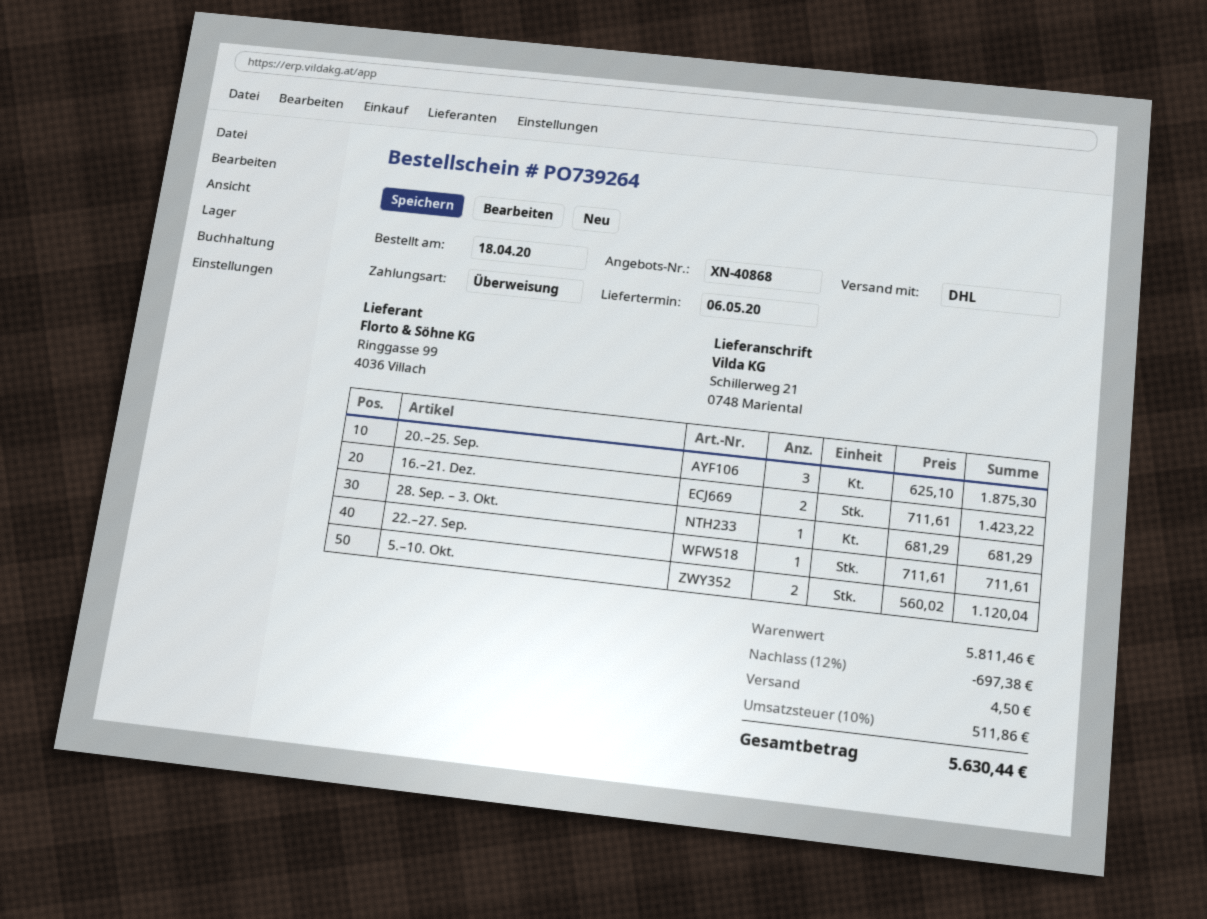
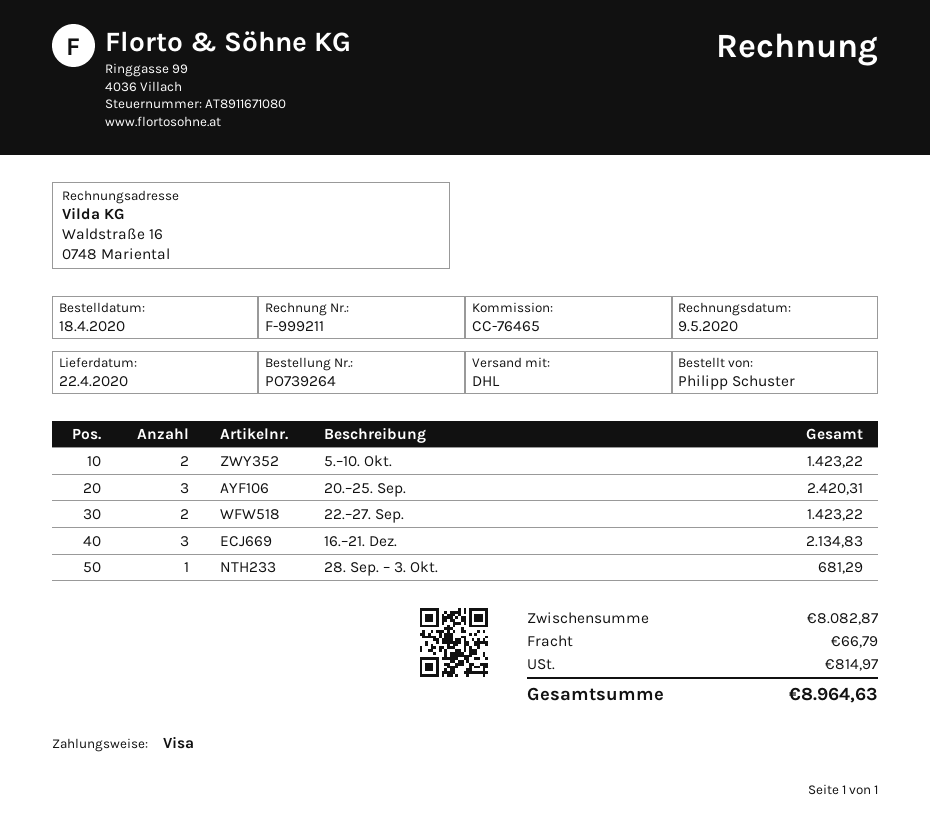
delivery date: 2020-05-06 -> 2020-04-22
payment method: bank transfer -> Visa
20.–25. Sep.: 3 for 1875.30 -> 3 for 2420.31
16.–21. Dez.: 2 for 1423.22 -> 3 for 2134.83
22.–27. Sep.: 1 for 711.61 -> 2 for 1423.22
5.–10. Okt.: 2 for 1120.04 -> 2 for 1423.22
subtotal: 5811.46 -> 8082.87
discount: 12% = 697.38 -> none
shipping: 4.50 -> 66.79
tax: 511.86 -> 814.97
total: 5630.44 -> 8964.63

